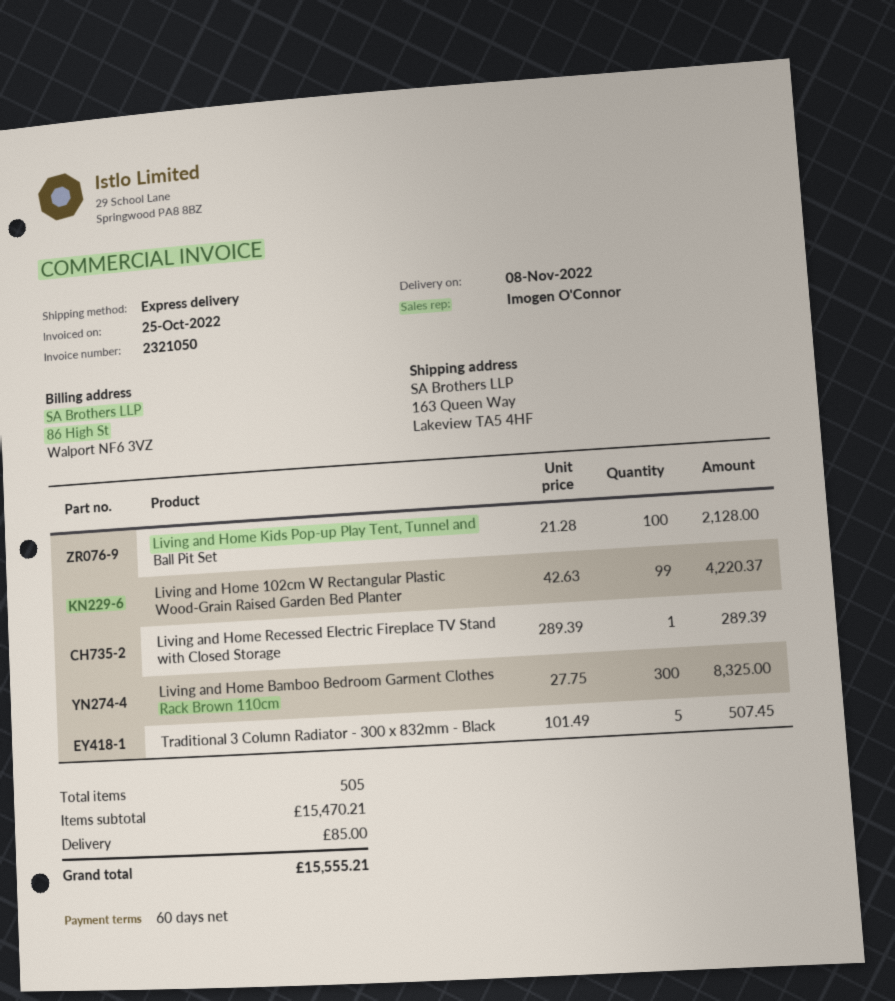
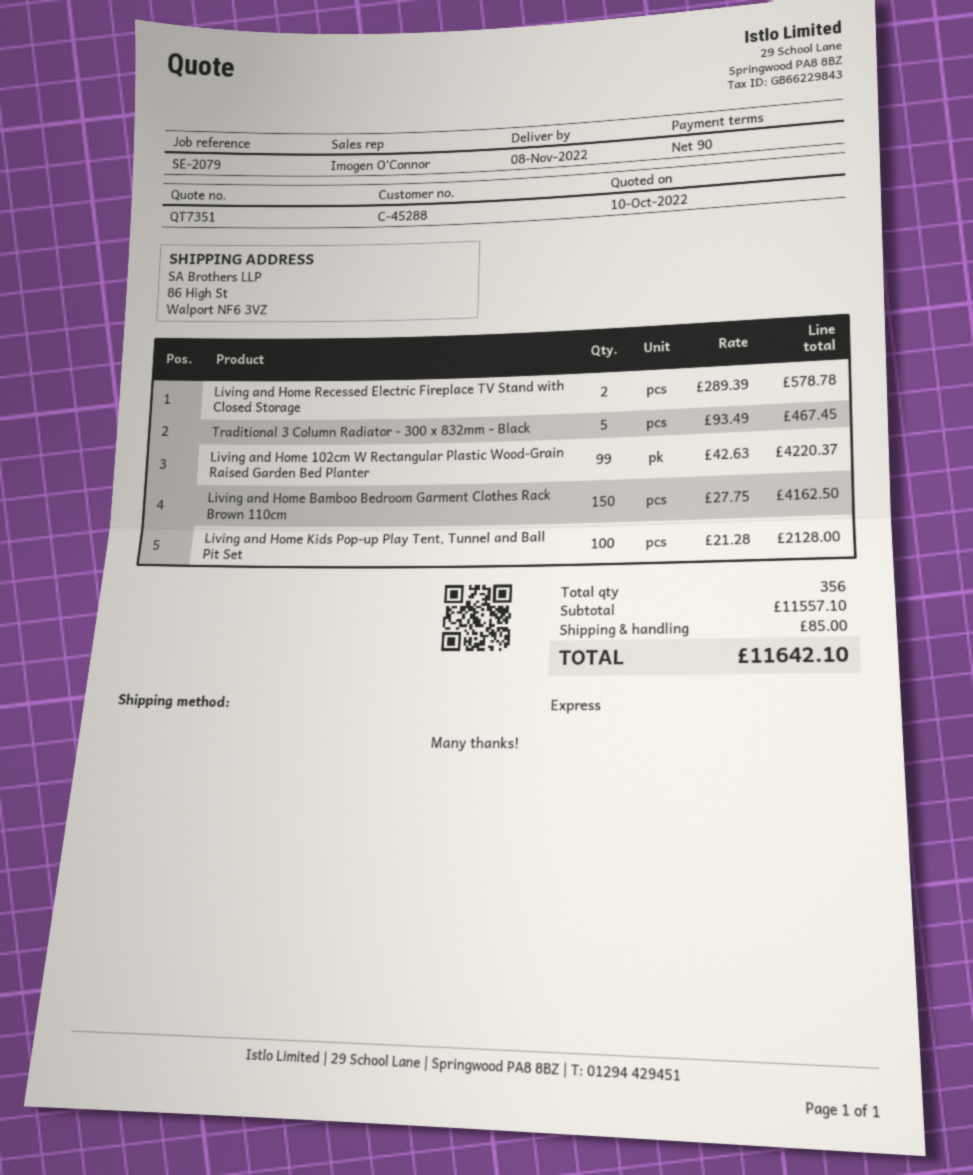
payment terms: 60 days -> 90 days
ship to: 163 Queen Way, Lakeview TA5 4HF -> 86 High St, Walport NF6 3VZ
Living and Home Recessed Electric Fireplace TV Stand with Closed Storage: 1 x 289.39 = 289.39 -> 2 x 289.39 = 578.78
Living and Home Bamboo Bedroom Garment Clothes Rack Brown 110cm: 300 x 27.75 = 8325.00 -> 150 x 27.75 = 4162.50
Traditional 3 Column Radiator - 300 x 832mm - Black: 5 x 101.49 = 507.45 -> 5 x 93.49 = 467.45
total quantity: 505 -> 356
subtotal: 15470.21 -> 11557.10
total: 15555.21 -> 11642.10

